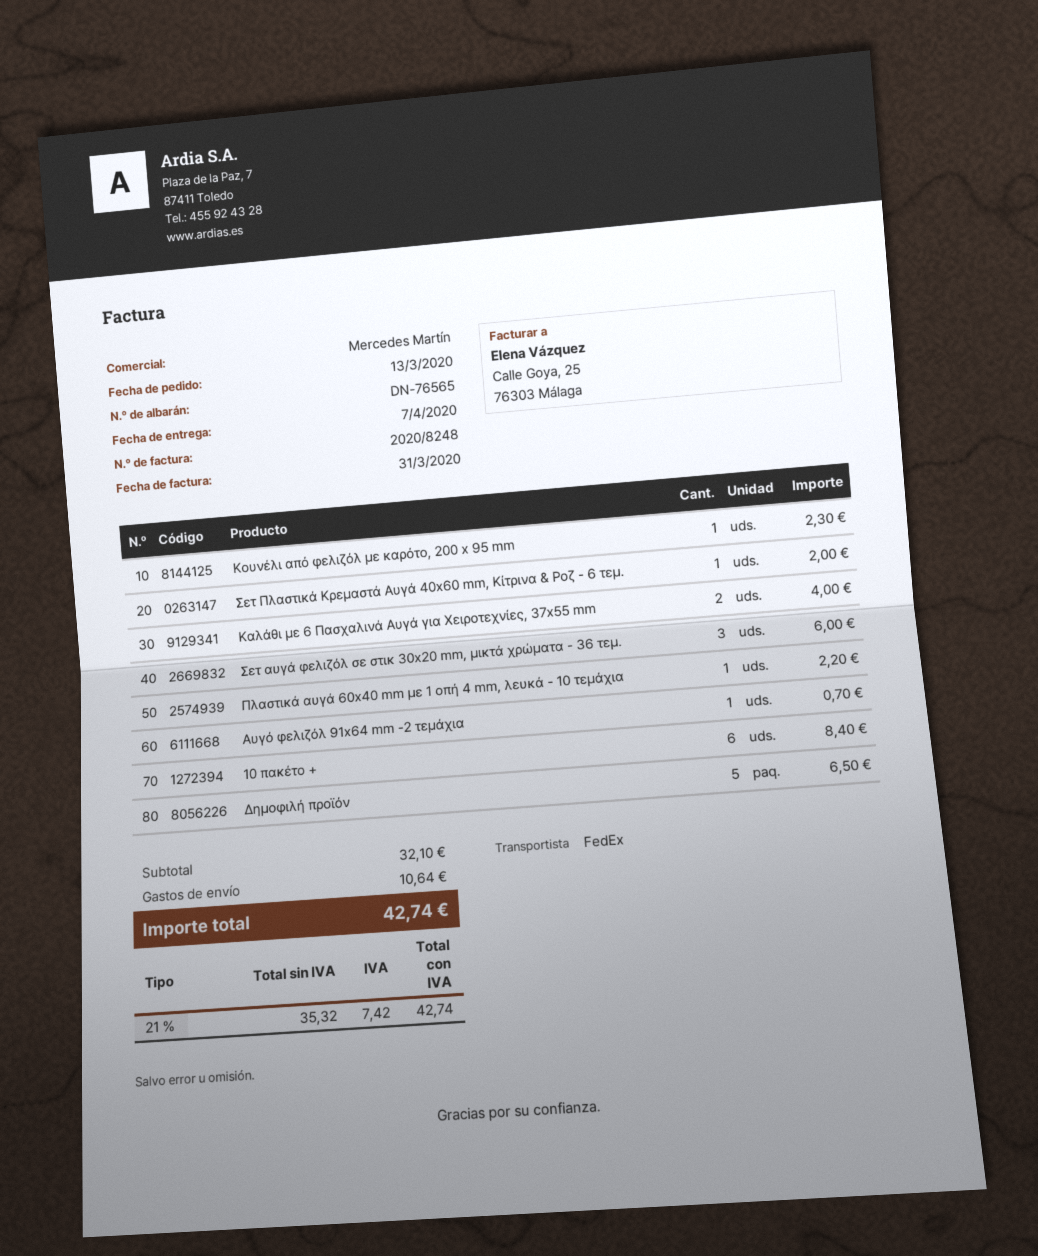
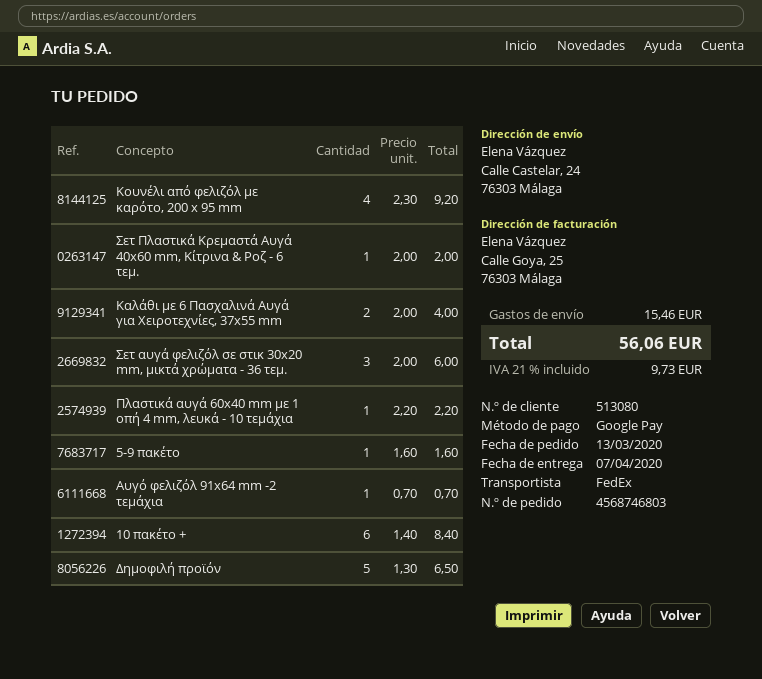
Κουνέλι από φελιζόλ με καρότο, 200 x 95 mm: 1 for 2.30 -> 4 for 9.20
5-9 πακέτο: none -> 1 for 1.60
shipping: 10.64 -> 15.46
tax: 21% = 7.42 -> 21% = 9.73
total: 42.74 -> 56.06

